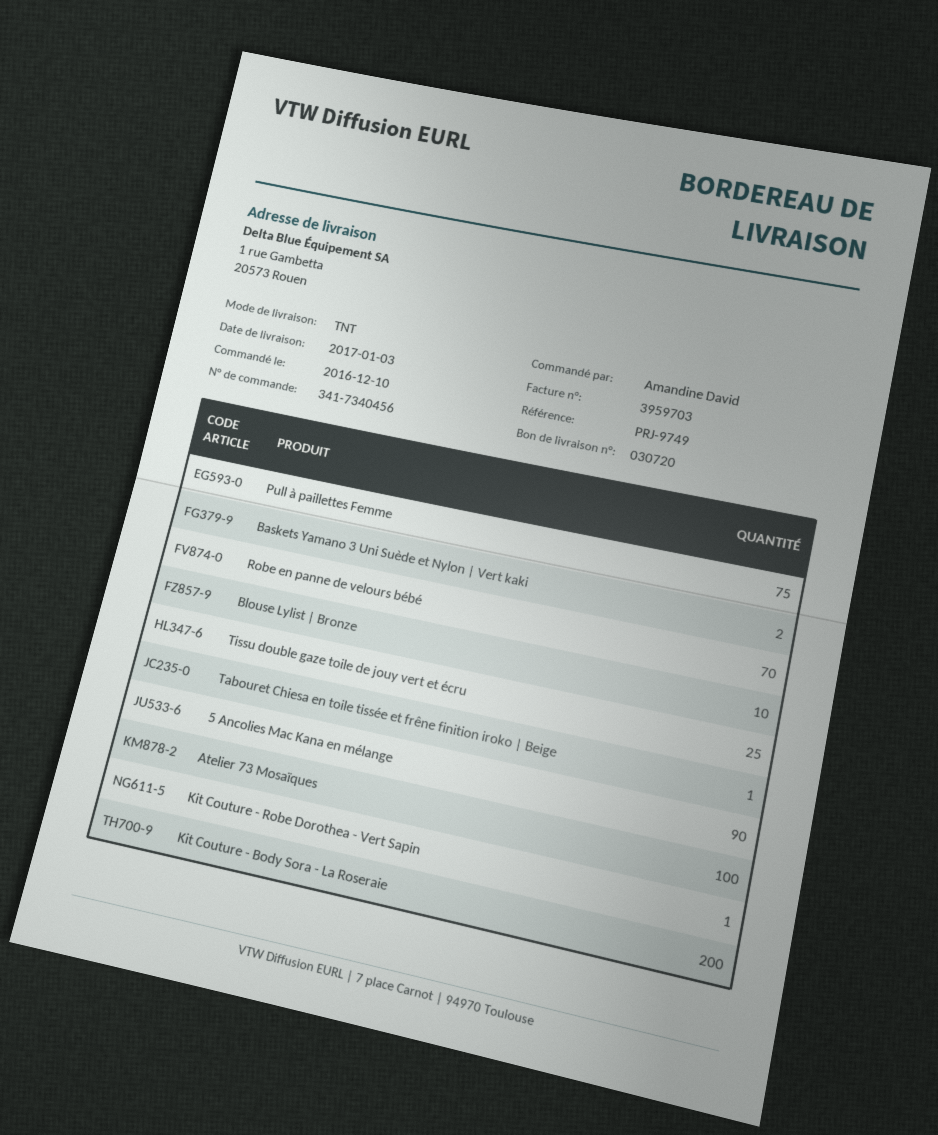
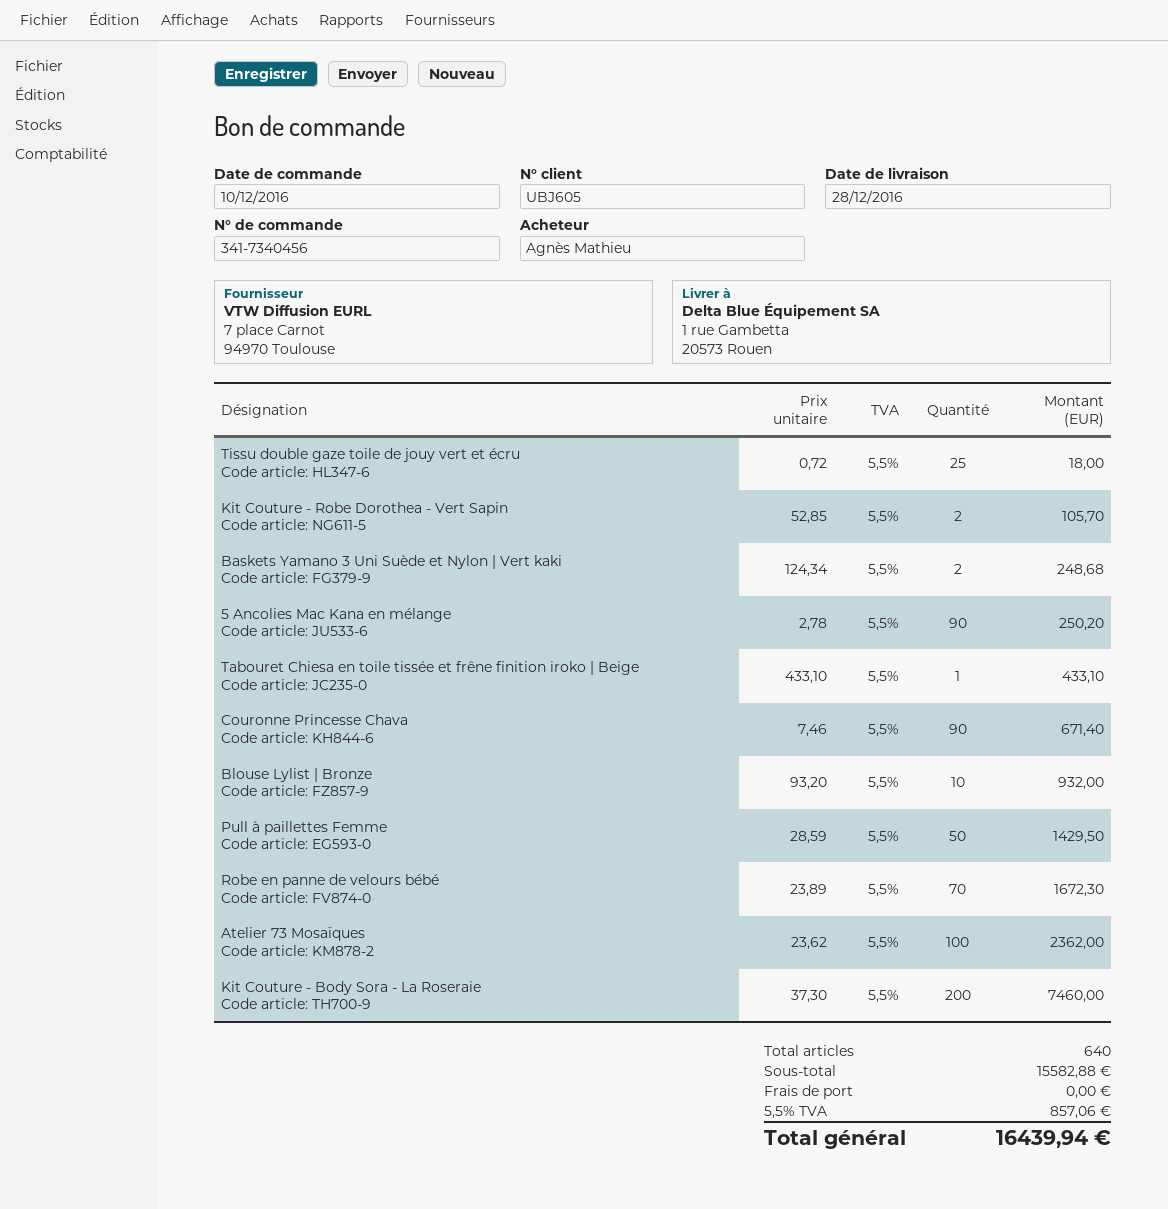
delivery date: 2017-01-03 -> 2016-12-28
ordered by: Amandine David -> Agnès Mathieu
Pull à paillettes Femme: 75 -> 50
Kit Couture - Robe Dorothea - Vert Sapin: 1 -> 2
Couronne Princesse Chava: none -> 90

